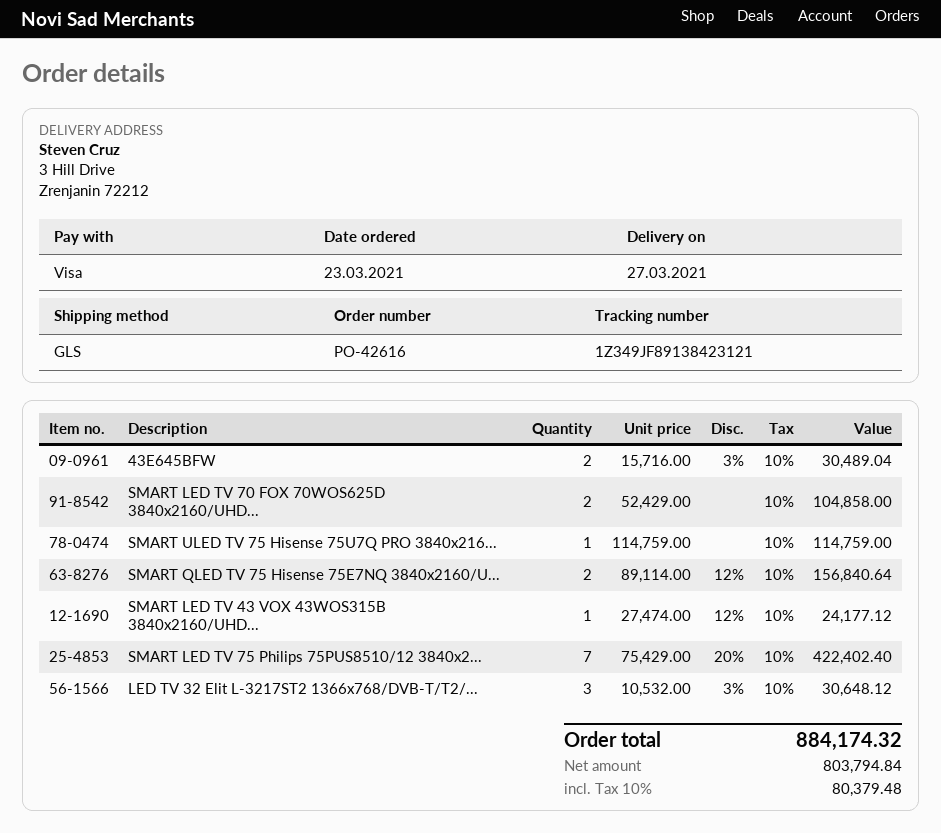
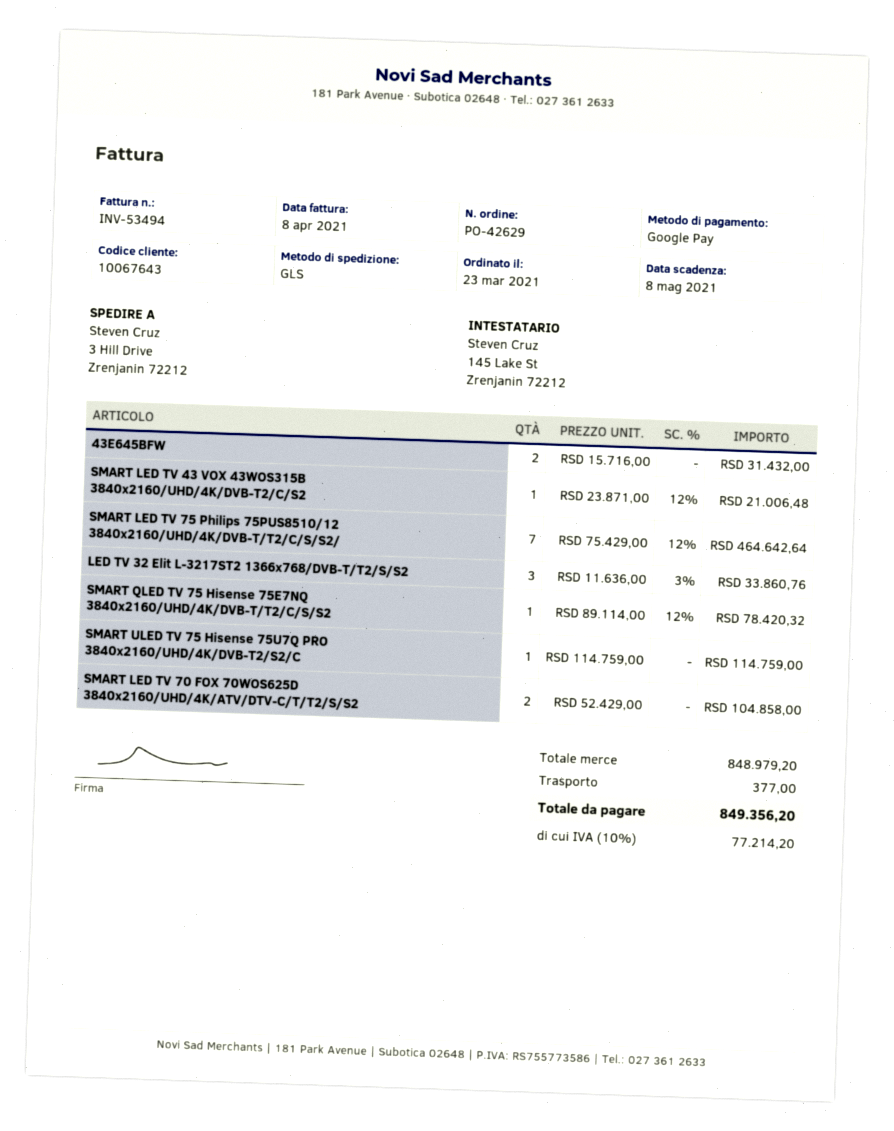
order number: PO-42616 -> PO-42629
payment method: Visa -> Google Pay
43E645BFW: 2 x 15716.00 - 3% = 30489.04 -> 2 x 15716.00 = 31432.00
SMART QLED TV 75 Hisense 75E7NQ 3840x2160/U...: 2 x 89114.00 - 12% = 156840.64 -> 1 x 89114.00 - 12% = 78420.32
SMART LED TV 43 VOX 43WOS315B 3840x2160/UHD...: 1 x 27474.00 - 12% = 24177.12 -> 1 x 23871.00 - 12% = 21006.48
SMART LED TV 75 Philips 75PUS8510/12 3840x2...: 7 x 75429.00 - 20% = 422402.40 -> 7 x 75429.00 - 12% = 464642.64
LED TV 32 Elit L-3217ST2 1366x768/DVB-T/T2/...: 3 x 10532.00 - 3% = 30648.12 -> 3 x 11636.00 - 3% = 33860.76
shipping: none -> 377.00
tax: 10% = 80379.48 -> 10% = 77214.20
total: 884174.32 -> 849356.20

